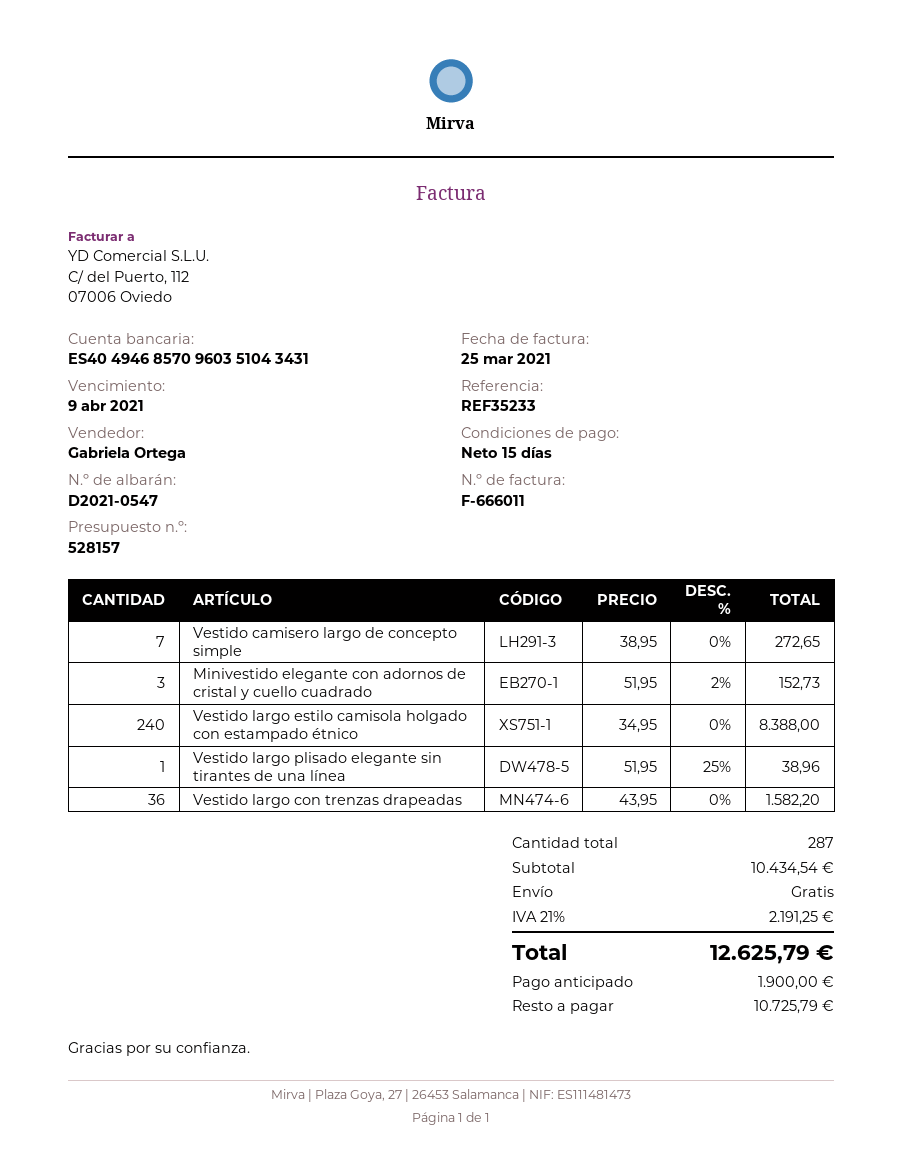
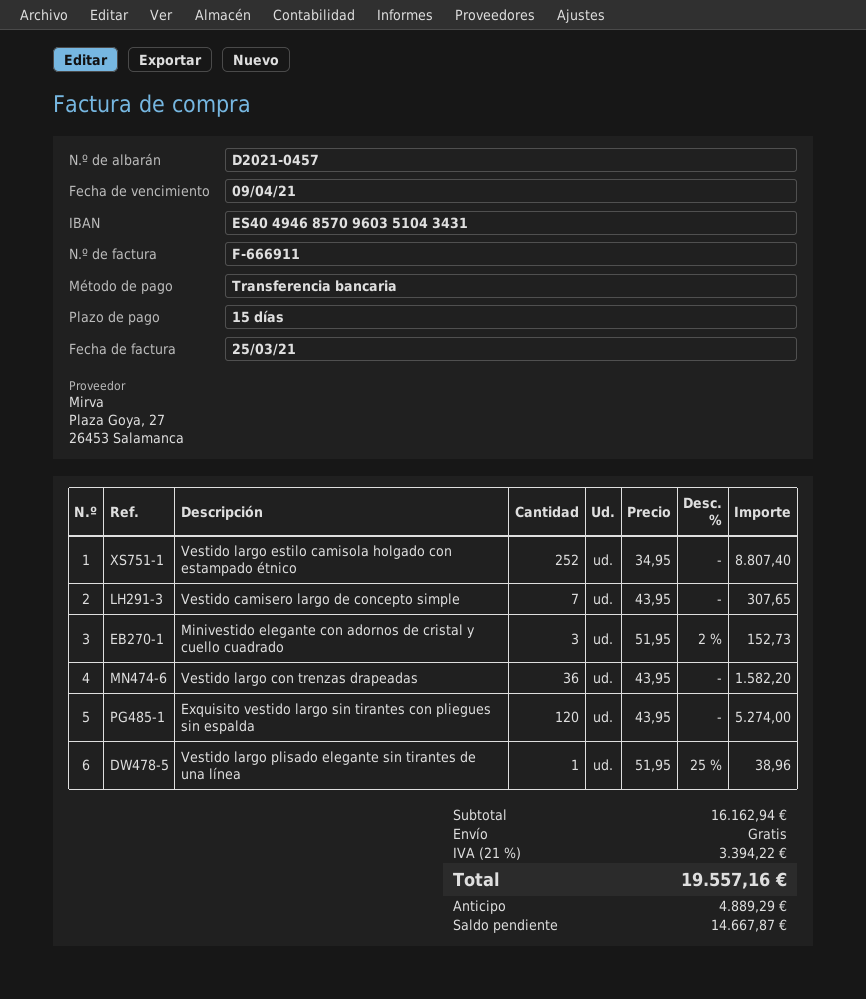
delivery note number: D2021-0547 -> D2021-0457
invoice number: F-666011 -> F-666911
Vestido camisero largo de concepto simple: 7 x 38.95 = 272.65 -> 7 x 43.95 = 307.65
Vestido largo estilo camisola holgado con estampado étnico: 240 x 34.95 = 8388.00 -> 252 x 34.95 = 8807.40
Exquisito vestido largo sin tirantes con pliegues sin espalda: none -> 120 x 43.95 = 5274.00
subtotal: 10434.54 -> 16162.94
tax: 21% = 2191.25 -> 21% = 3394.22
total: 12625.79 -> 19557.16
deposit: 1900.00 -> 4889.29
balance: 10725.79 -> 14667.87

